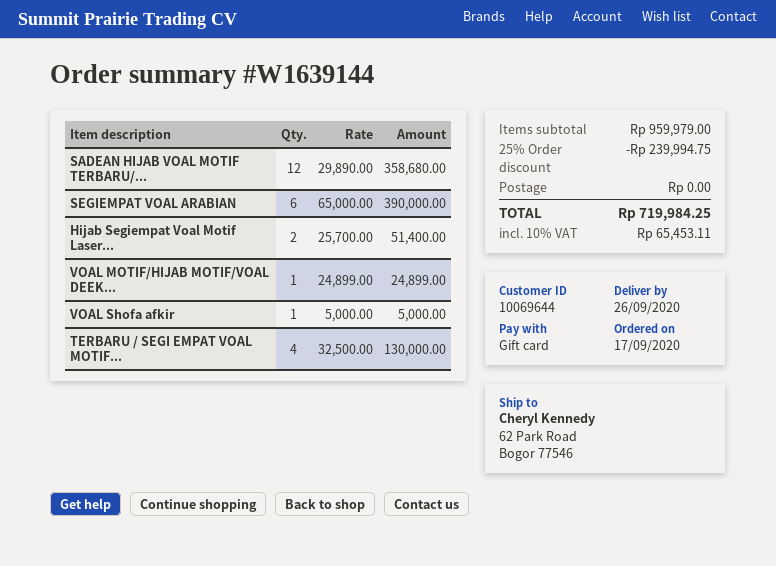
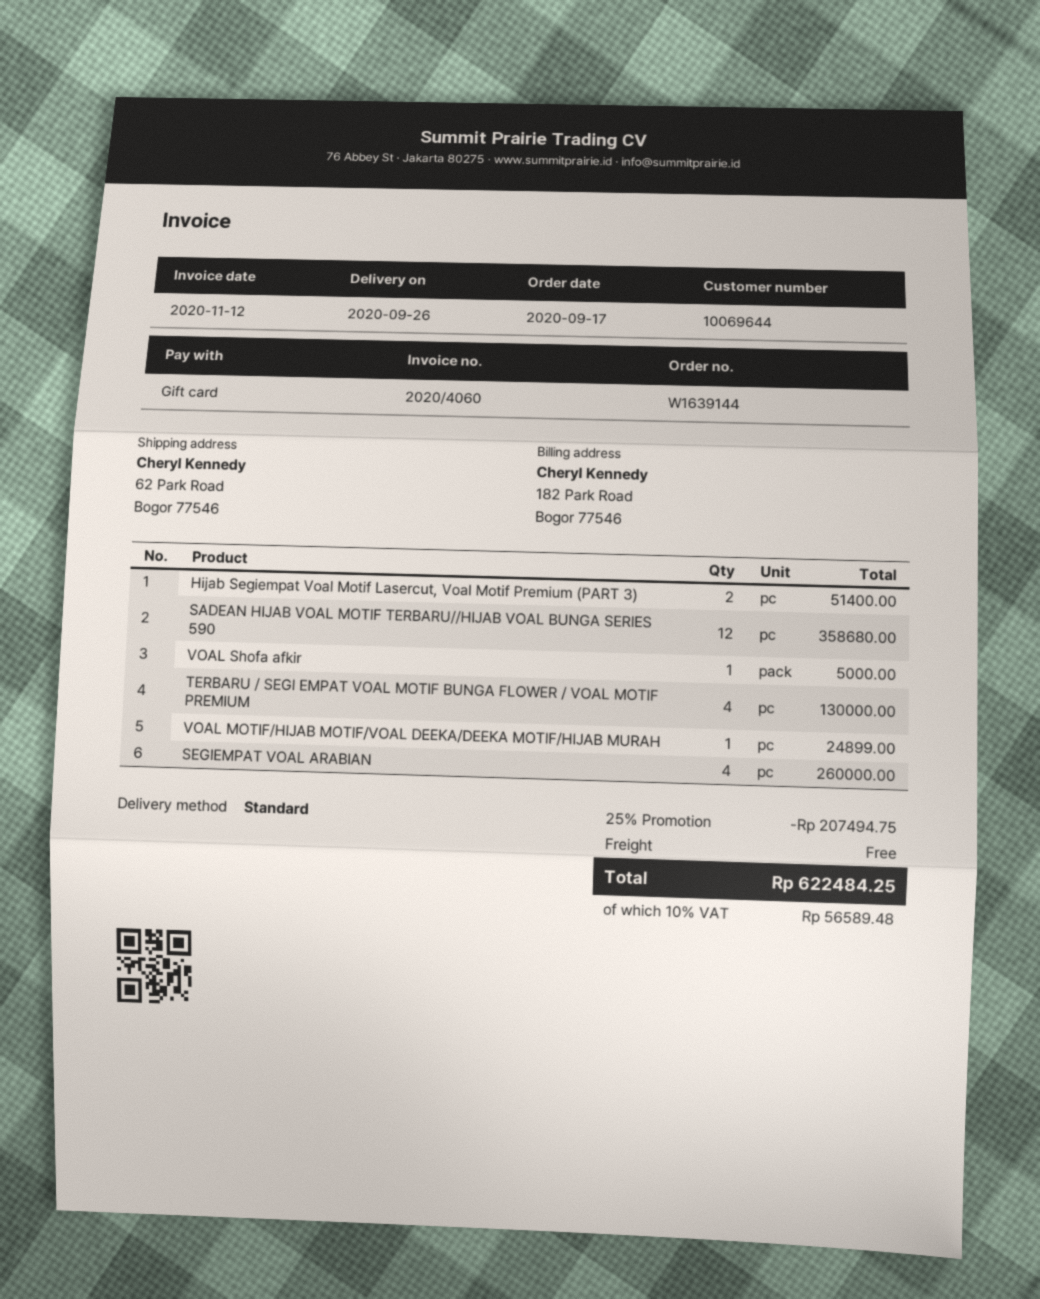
SEGIEMPAT VOAL ARABIAN: 6 for 390000.00 -> 4 for 260000.00
discount: 25% = 239994.75 -> 25% = 207494.75
tax: 10% = 65453.11 -> 10% = 56589.48
total: 719984.25 -> 622484.25

